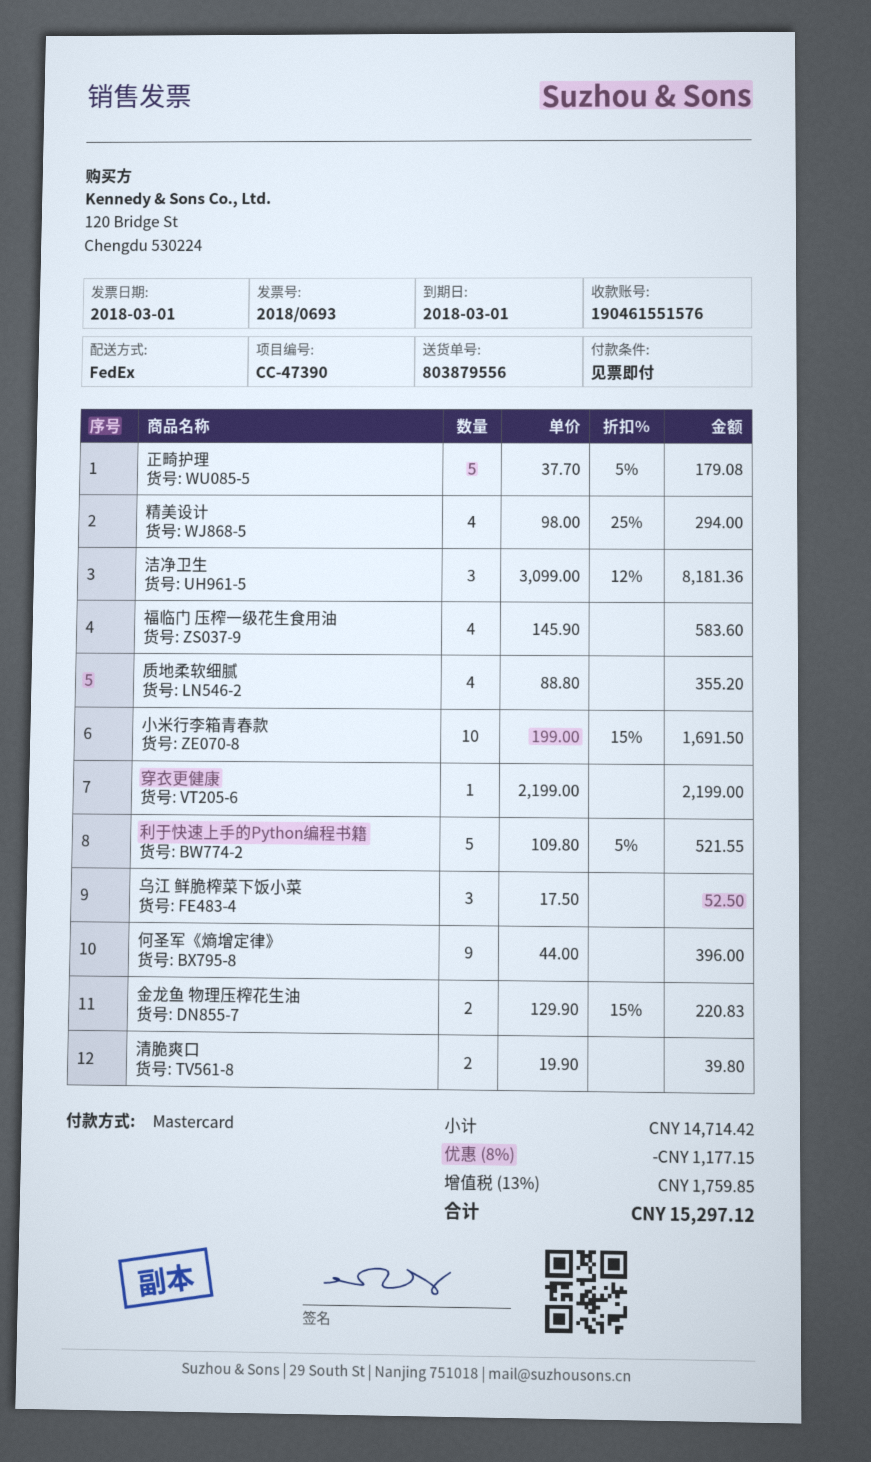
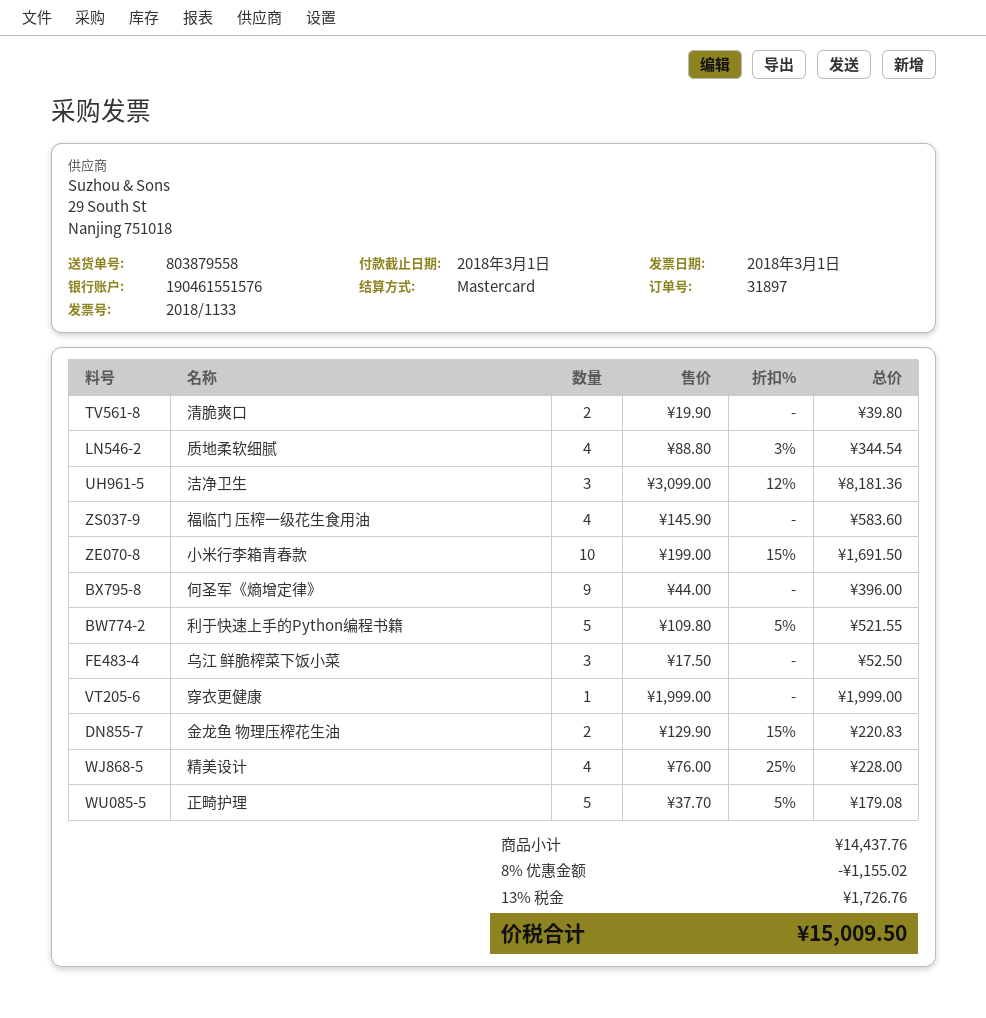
delivery note number: 803879556 -> 803879558
invoice number: 2018/0693 -> 2018/1133
精美设计: 4 x 98.00 - 25% = 294.00 -> 4 x 76.00 - 25% = 228.00
质地柔软细腻: 4 x 88.80 = 355.20 -> 4 x 88.80 - 3% = 344.54
穿衣更健康: 1 x 2199.00 = 2199.00 -> 1 x 1999.00 = 1999.00
subtotal: 14714.42 -> 14437.76
discount: 8% = 1177.15 -> 8% = 1155.02
tax: 13% = 1759.85 -> 13% = 1726.76
total: 15297.12 -> 15009.50

